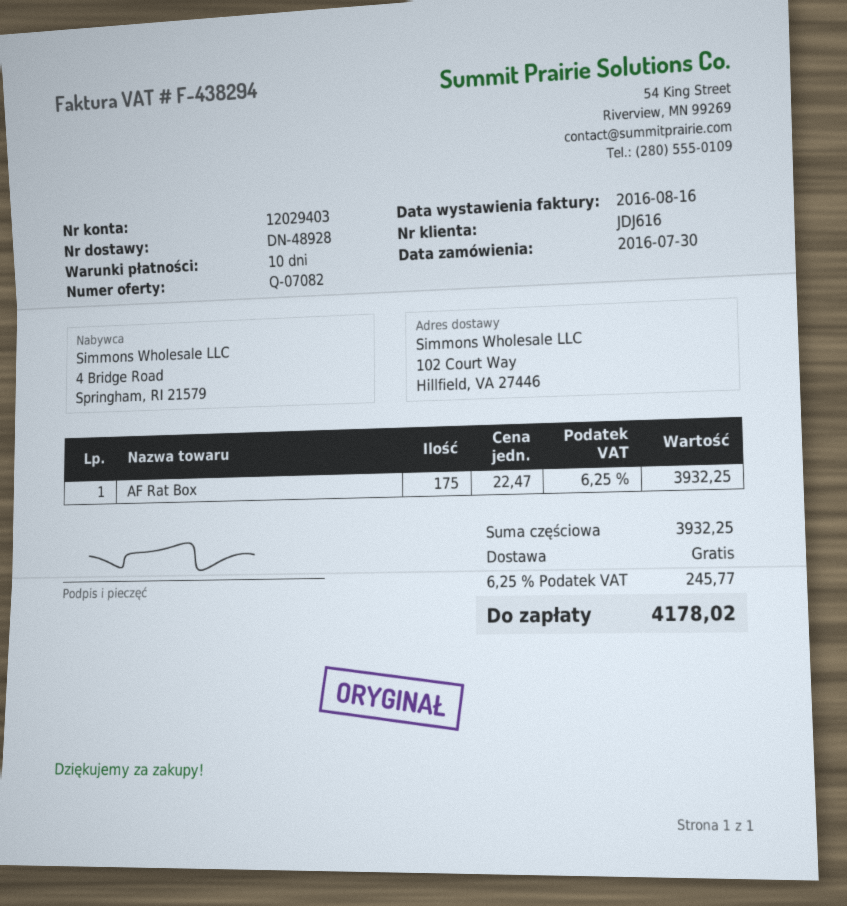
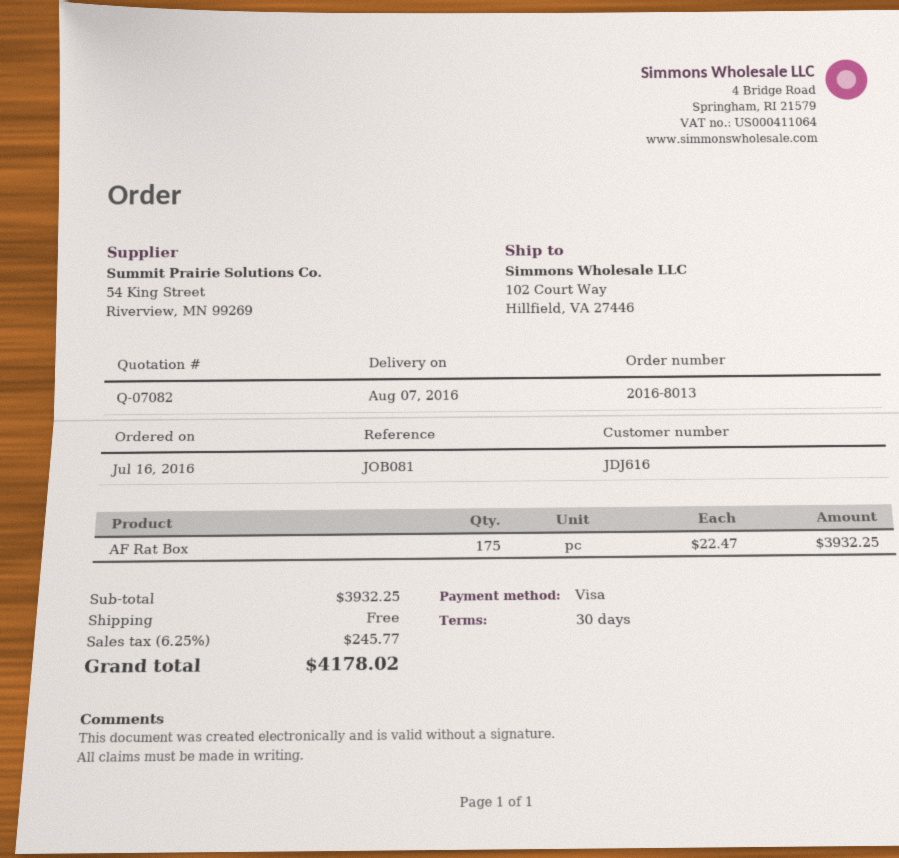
order date: 2016-07-30 -> 2016-07-16
payment terms: 10 days -> 30 days

